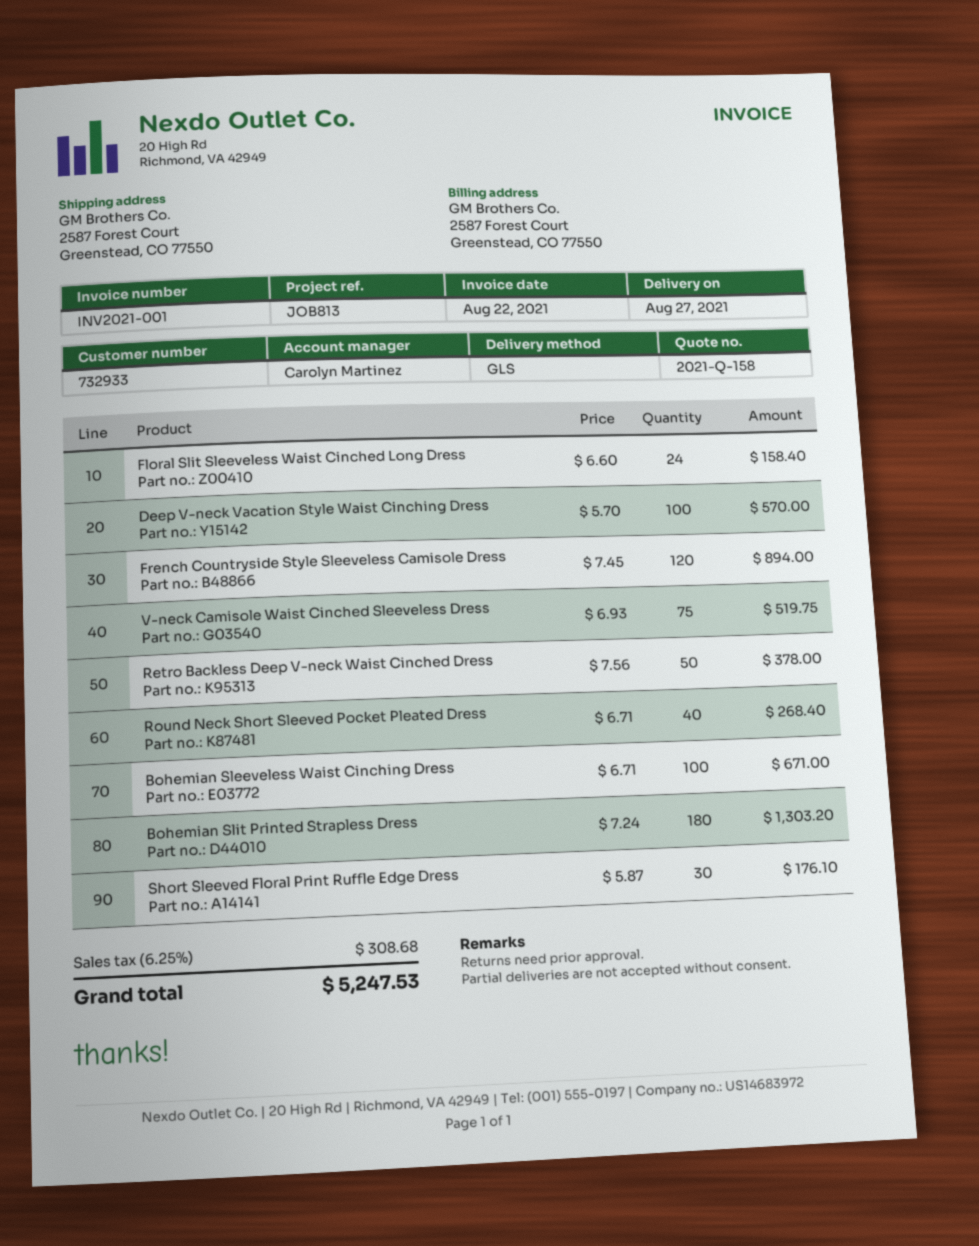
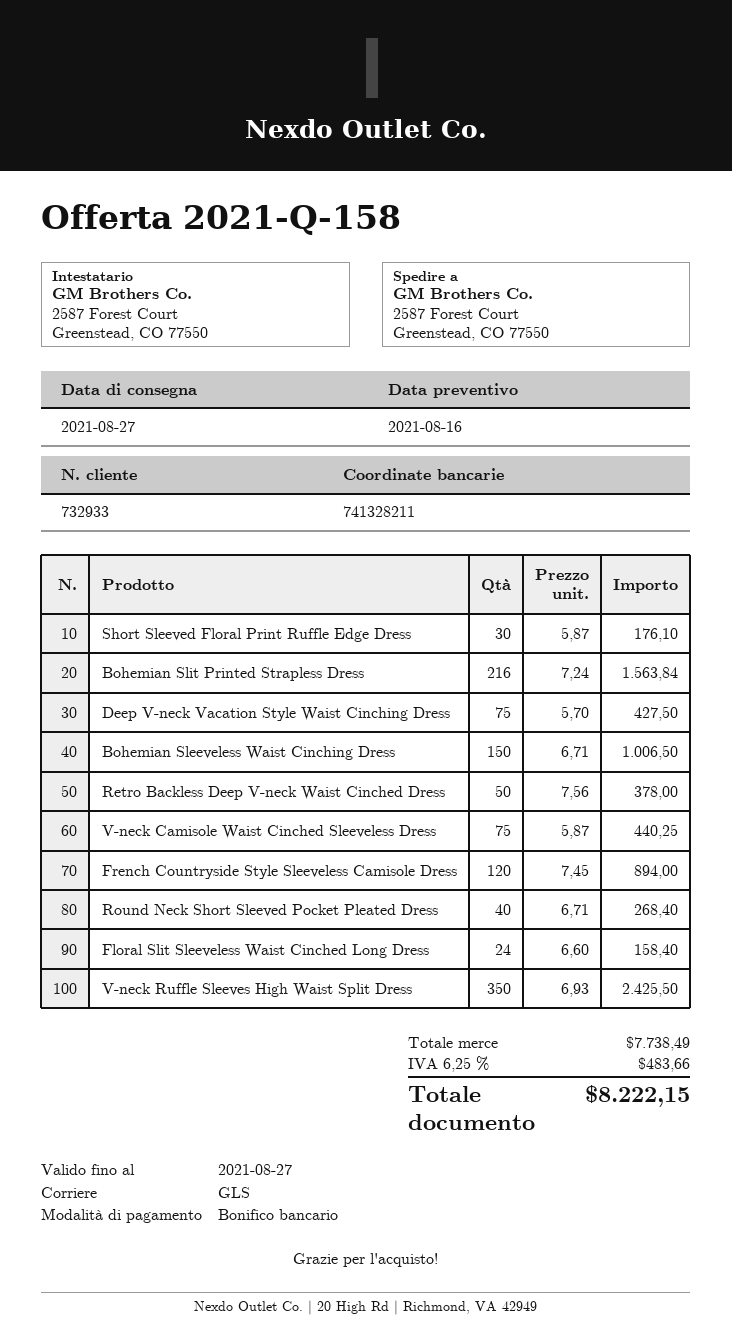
Deep V-neck Vacation Style Waist Cinching Dress: 100 x 5.70 = 570.00 -> 75 x 5.70 = 427.50
V-neck Camisole Waist Cinched Sleeveless Dress: 75 x 6.93 = 519.75 -> 75 x 5.87 = 440.25
Bohemian Sleeveless Waist Cinching Dress: 100 x 6.71 = 671.00 -> 150 x 6.71 = 1006.50
Bohemian Slit Printed Strapless Dress: 180 x 7.24 = 1303.20 -> 216 x 7.24 = 1563.84
V-neck Ruffle Sleeves High Waist Split Dress: none -> 350 x 6.93 = 2425.50
tax: 6.25% = 308.68 -> 6.25% = 483.66
total: 5247.53 -> 8222.15

